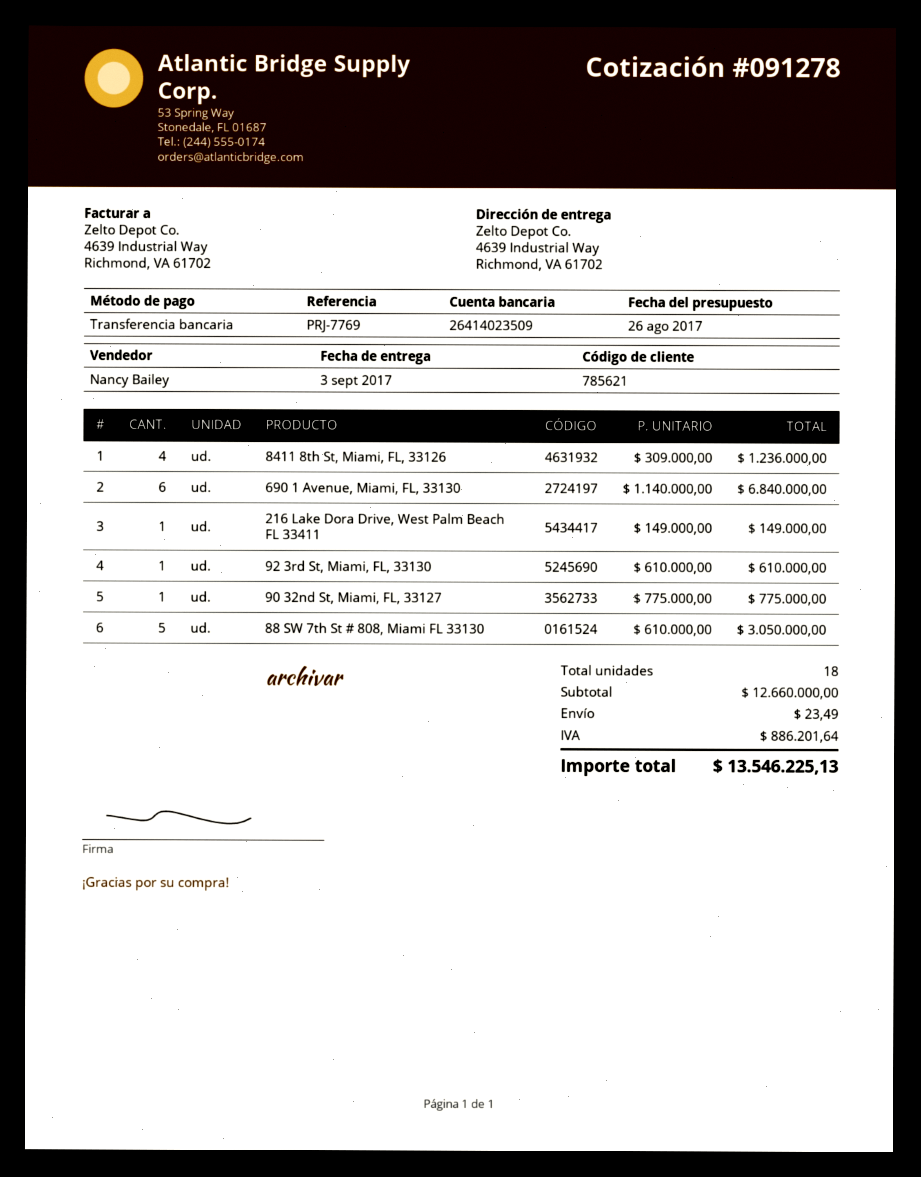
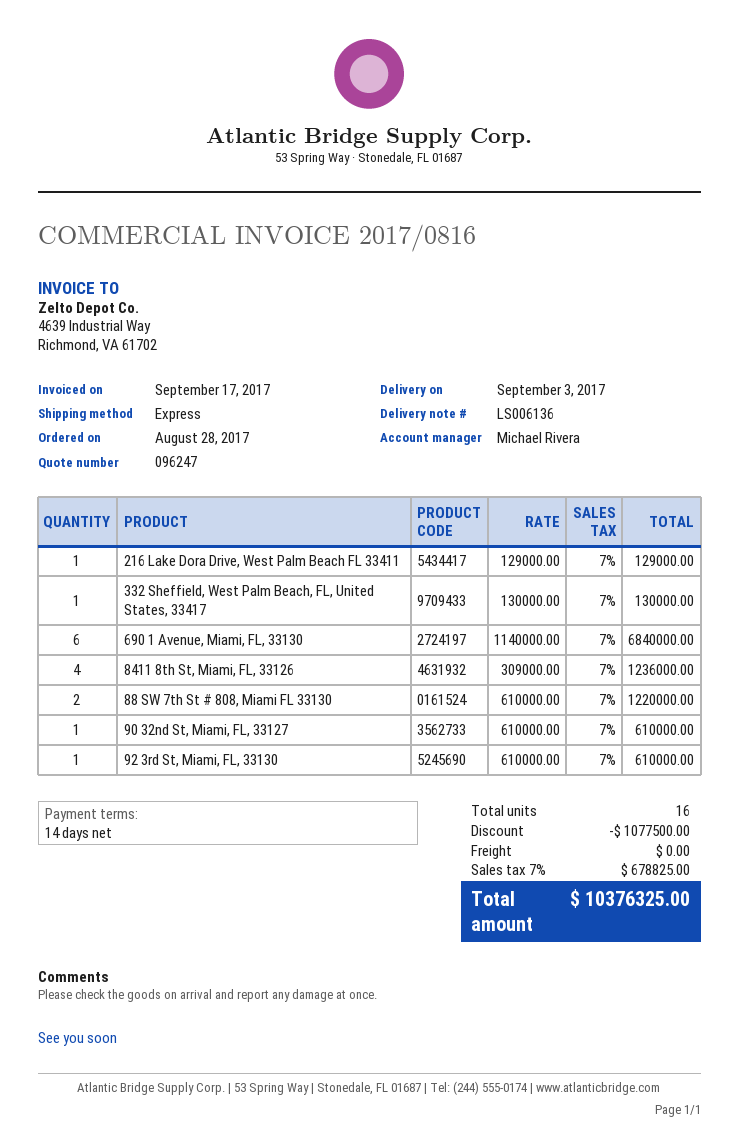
quote number: 091278 -> 096247
sales rep: Nancy Bailey -> Michael Rivera
216 Lake Dora Drive, West Palm Beach FL 33411: 1 x 149000.00 = 149000.00 -> 1 x 129000.00 = 129000.00
90 32nd St, Miami, FL, 33127: 1 x 775000.00 = 775000.00 -> 1 x 610000.00 = 610000.00
88 SW 7th St # 808, Miami FL 33130: 5 x 610000.00 = 3050000.00 -> 2 x 610000.00 = 1220000.00
332 Sheffield, West Palm Beach, FL, United States, 33417: none -> 1 x 130000.00 = 130000.00
total quantity: 18 -> 16
discount: none -> 1077500.00
shipping: 23.49 -> 0.00
tax: 886201.64 -> 678825.00
total: 13546225.13 -> 10376325.00

